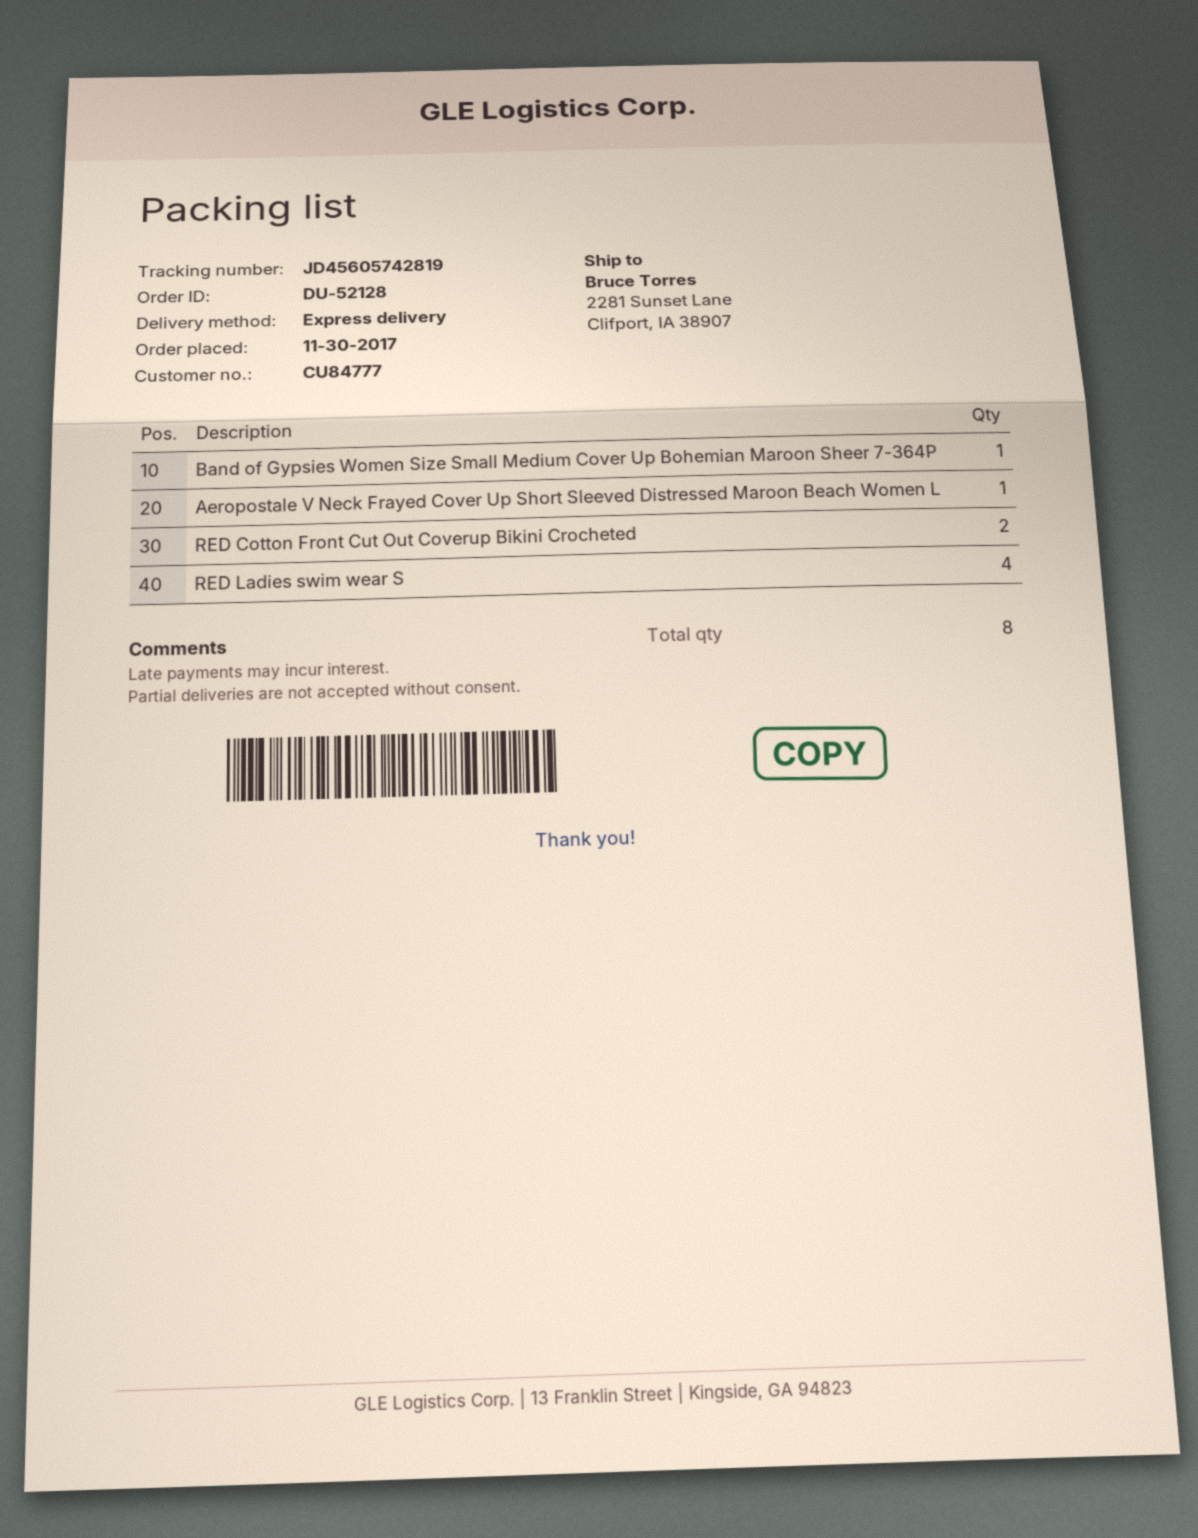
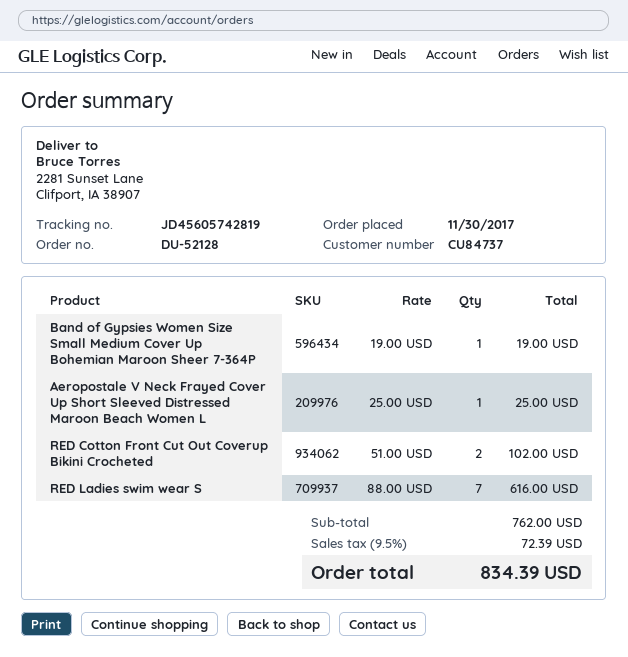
customer number: CU84777 -> CU84737
RED Ladies swim wear S: 4 -> 7

